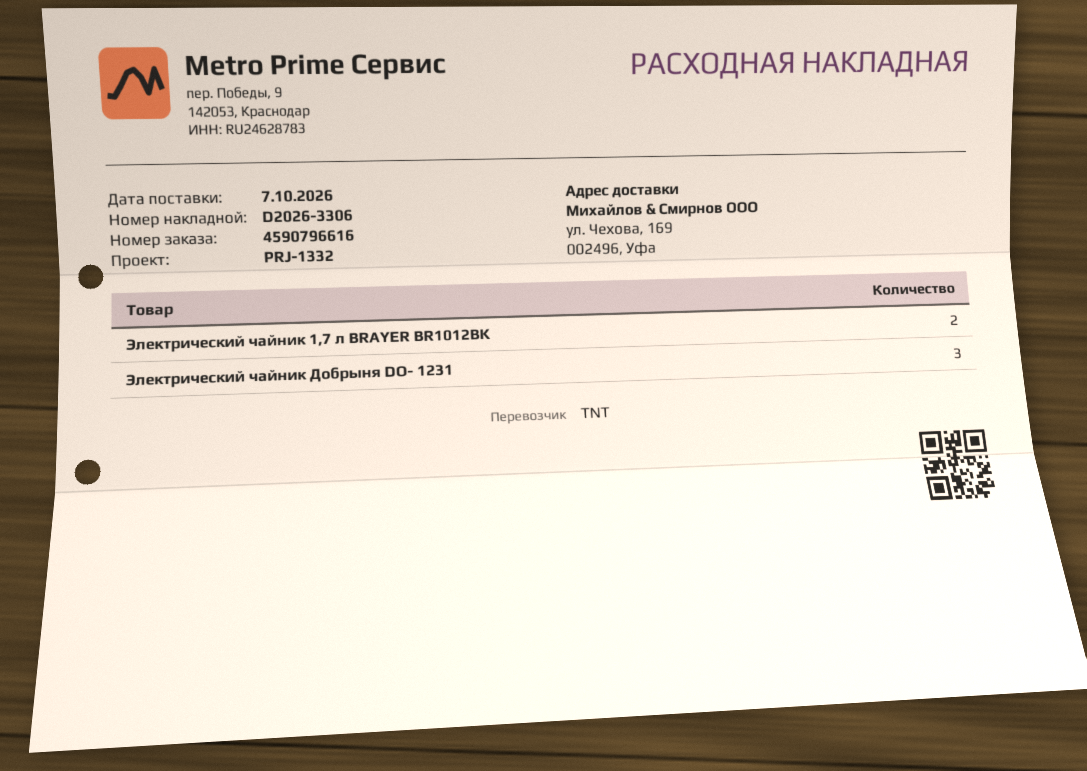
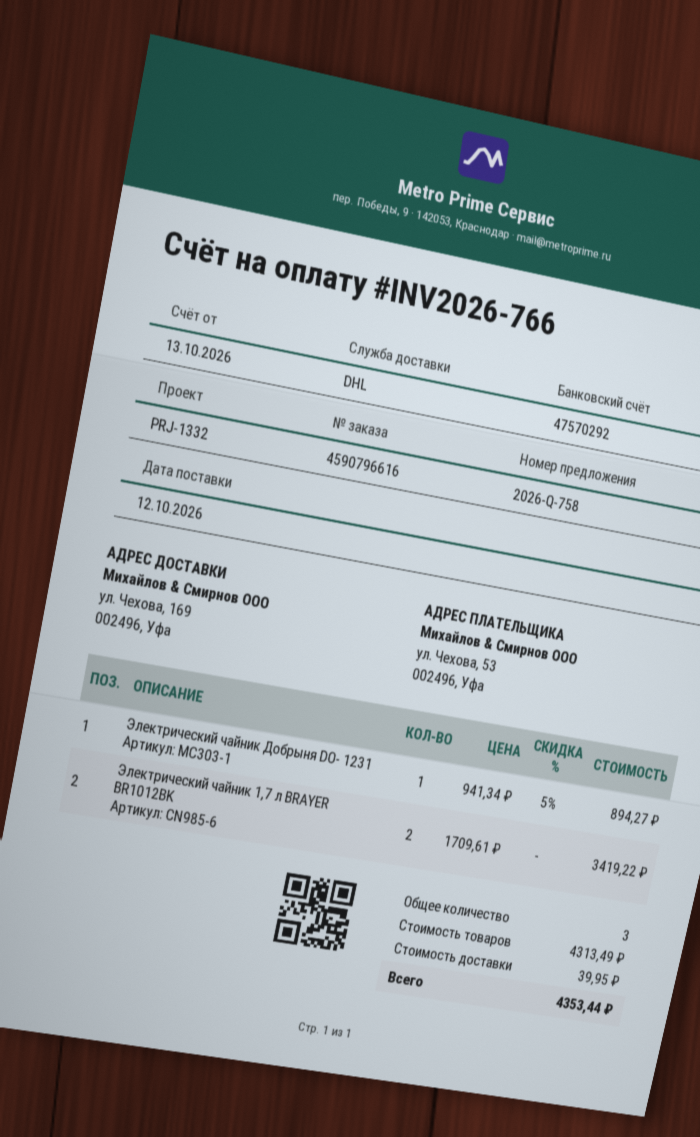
delivery date: 2026-10-07 -> 2026-10-12
shipping method: TNT -> DHL
Электрический чайник Добрыня DO- 1231: 3 -> 1

